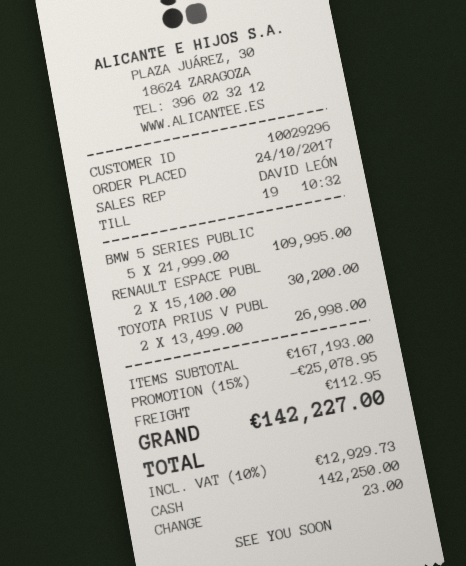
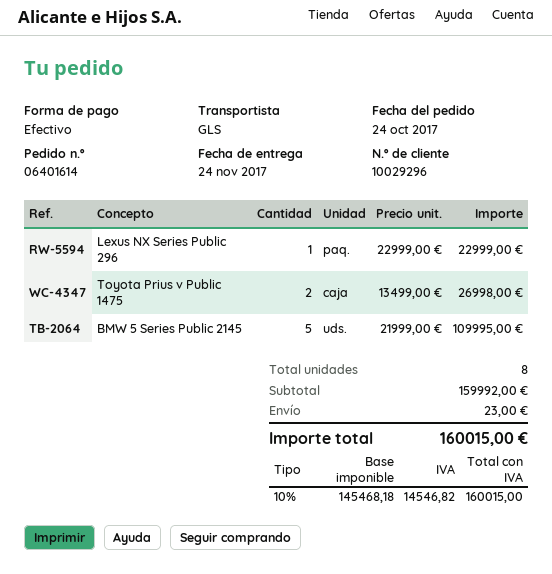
RENAULT ESPACE PUBL: 2 x 15100.00 = 30200.00 -> none
Lexus NX Series Public 296: none -> 1 x 22999.00 = 22999.00
subtotal: 167193.00 -> 159992.00
discount: 15% = 25078.95 -> none
shipping: 112.95 -> 23.00
tax: 10% = 12929.73 -> 10% = 14546.82
total: 142227.00 -> 160015.00

